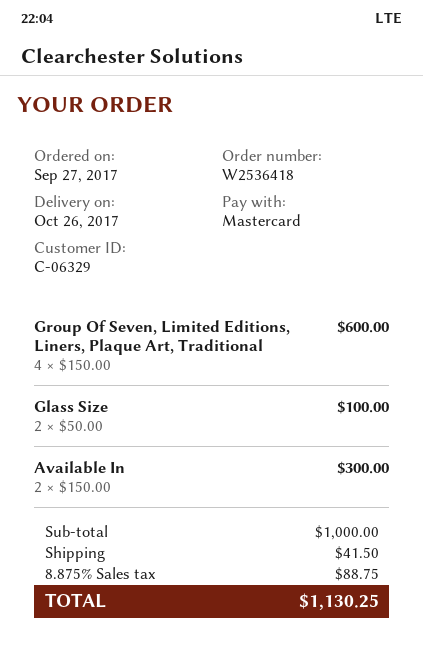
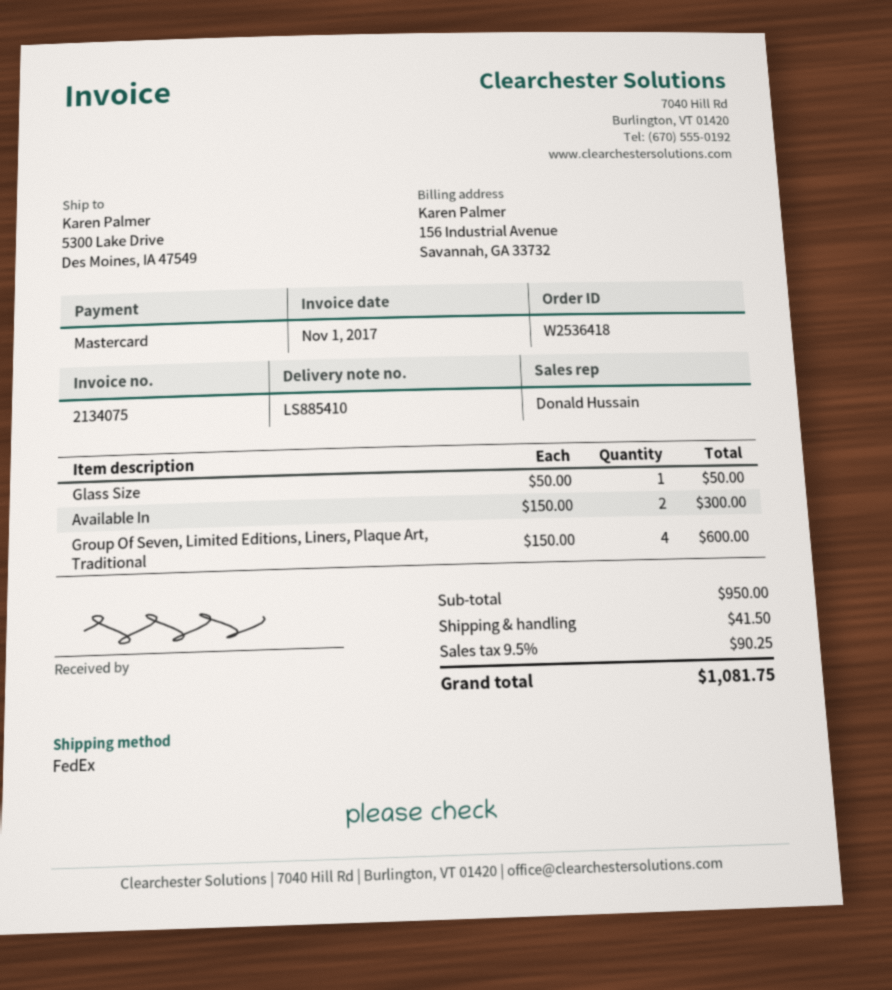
Glass Size: 2 x 50.00 = 100.00 -> 1 x 50.00 = 50.00
subtotal: 1000.00 -> 950.00
tax: 8.875% = 88.75 -> 9.5% = 90.25
total: 1130.25 -> 1081.75

